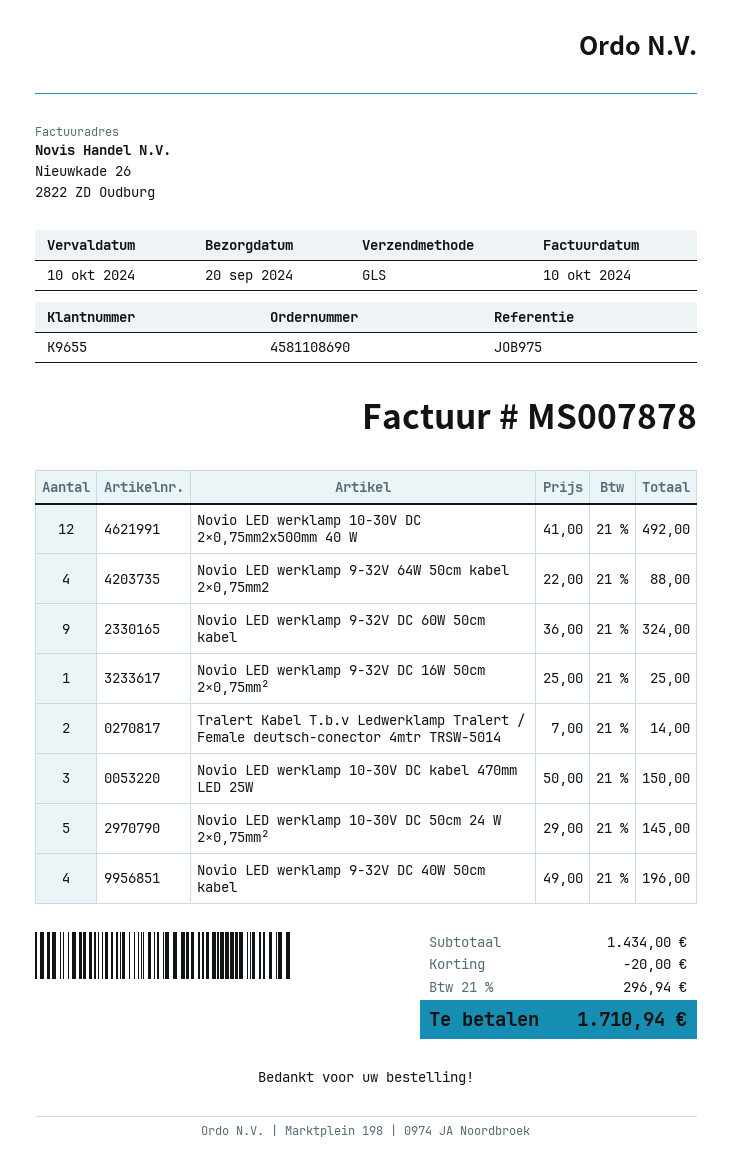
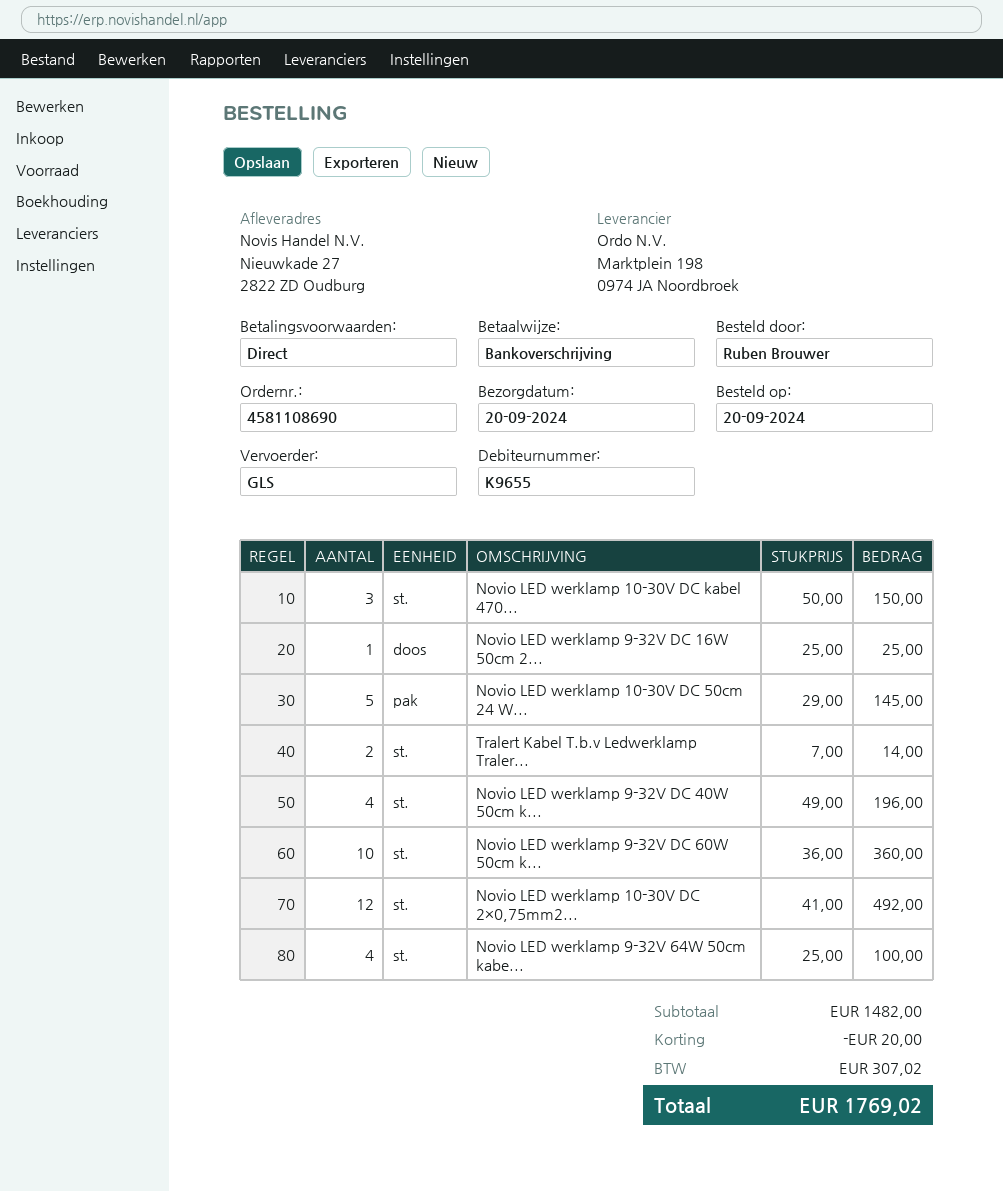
Novio LED werklamp 9-32V 64W 50cm kabel 2×0,75mm2: 4 x 22.00 = 88.00 -> 4 x 25.00 = 100.00
Novio LED werklamp 9-32V DC 60W 50cm kabel: 9 x 36.00 = 324.00 -> 10 x 36.00 = 360.00
subtotal: 1434.00 -> 1482.00
tax: 296.94 -> 307.02
total: 1710.94 -> 1769.02

